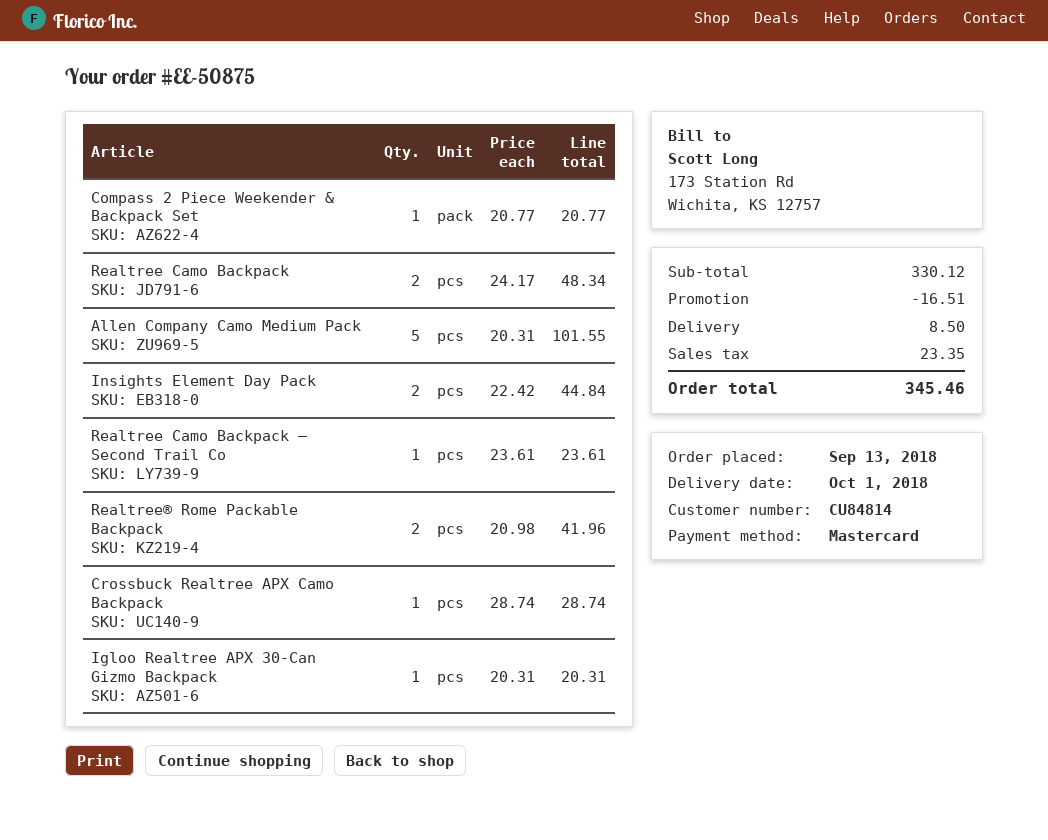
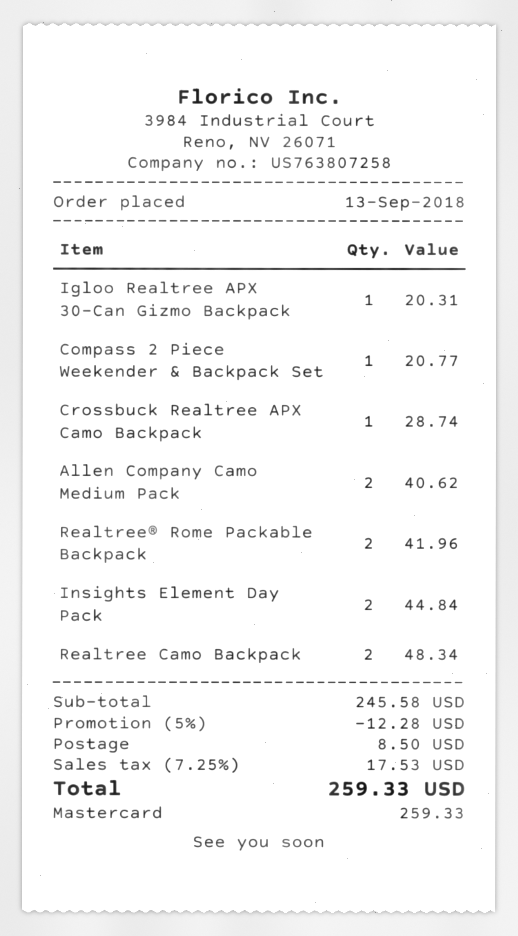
Allen Company Camo Medium Pack: 5 for 101.55 -> 2 for 40.62
Realtree Camo Backpack – Second Trail Co: 1 for 23.61 -> none
subtotal: 330.12 -> 245.58
discount: 16.51 -> 12.28
tax: 23.35 -> 17.53
total: 345.46 -> 259.33

